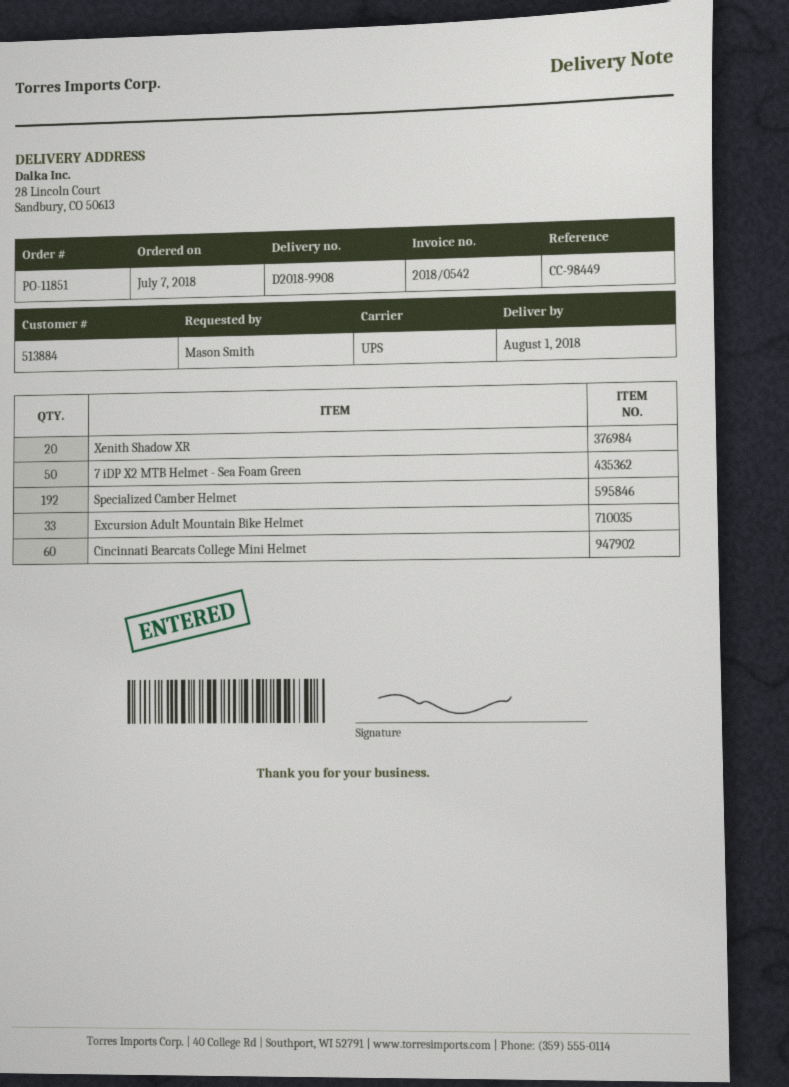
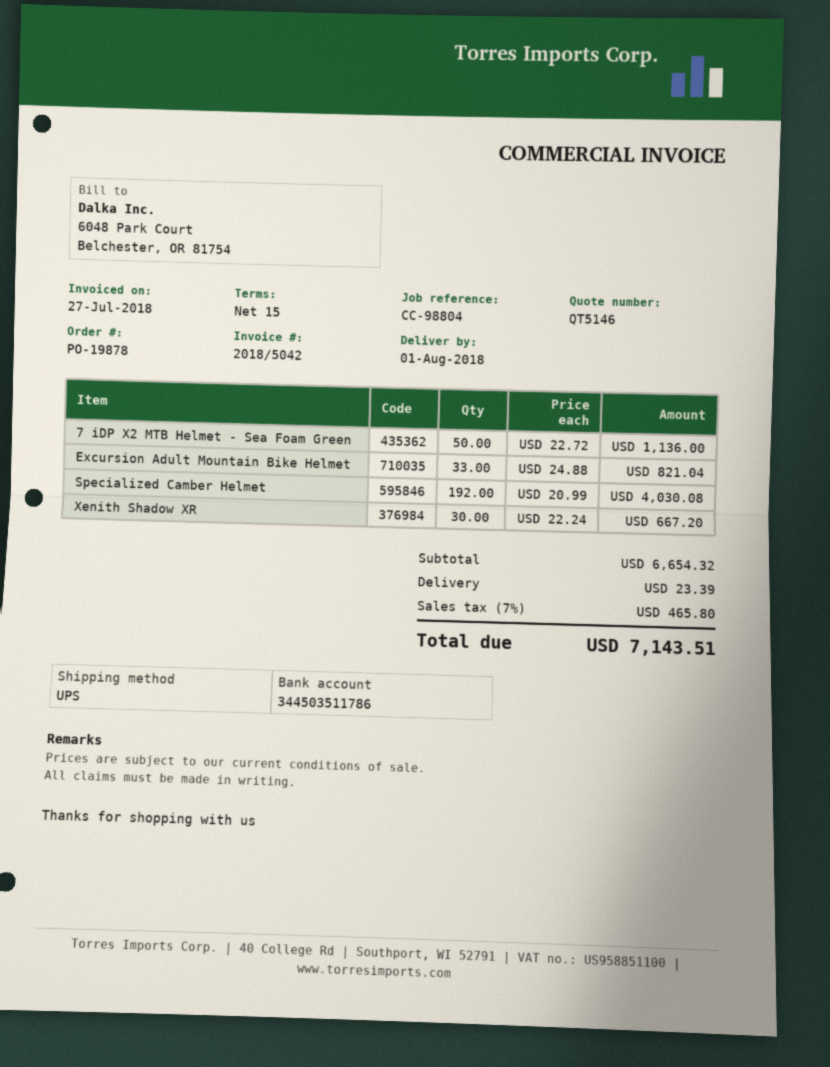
order number: PO-11851 -> PO-19878
invoice number: 2018/0542 -> 2018/5042
reference: CC-98449 -> CC-98804
Xenith Shadow XR: 20 -> 30
Cincinnati Bearcats College Mini Helmet: 60 -> none

